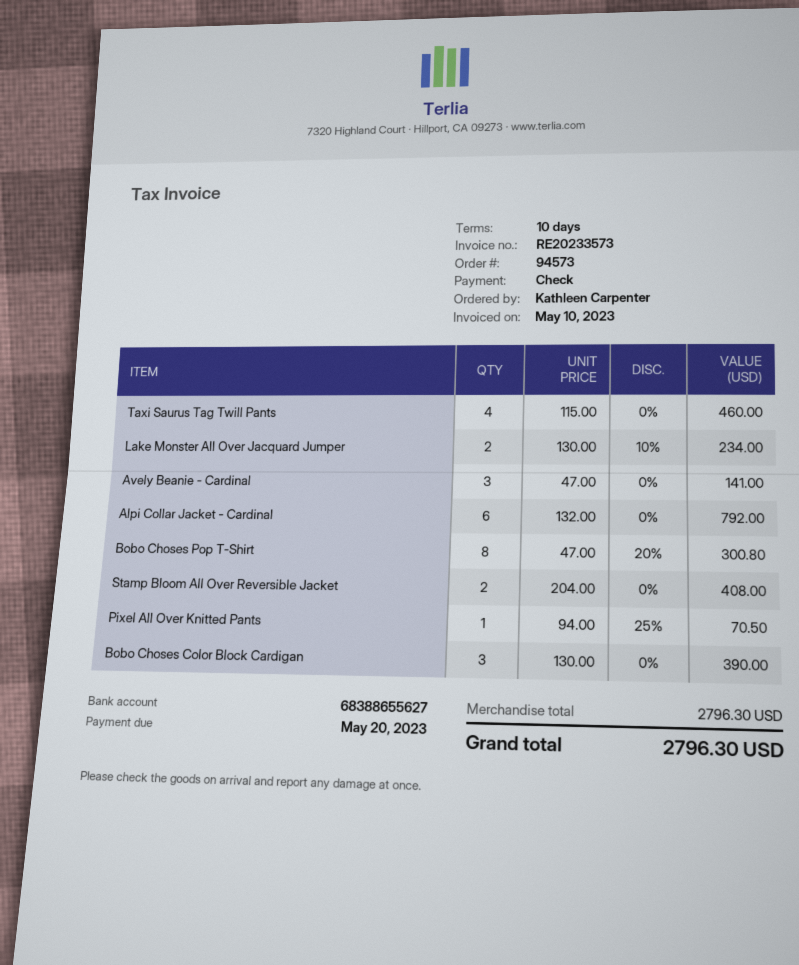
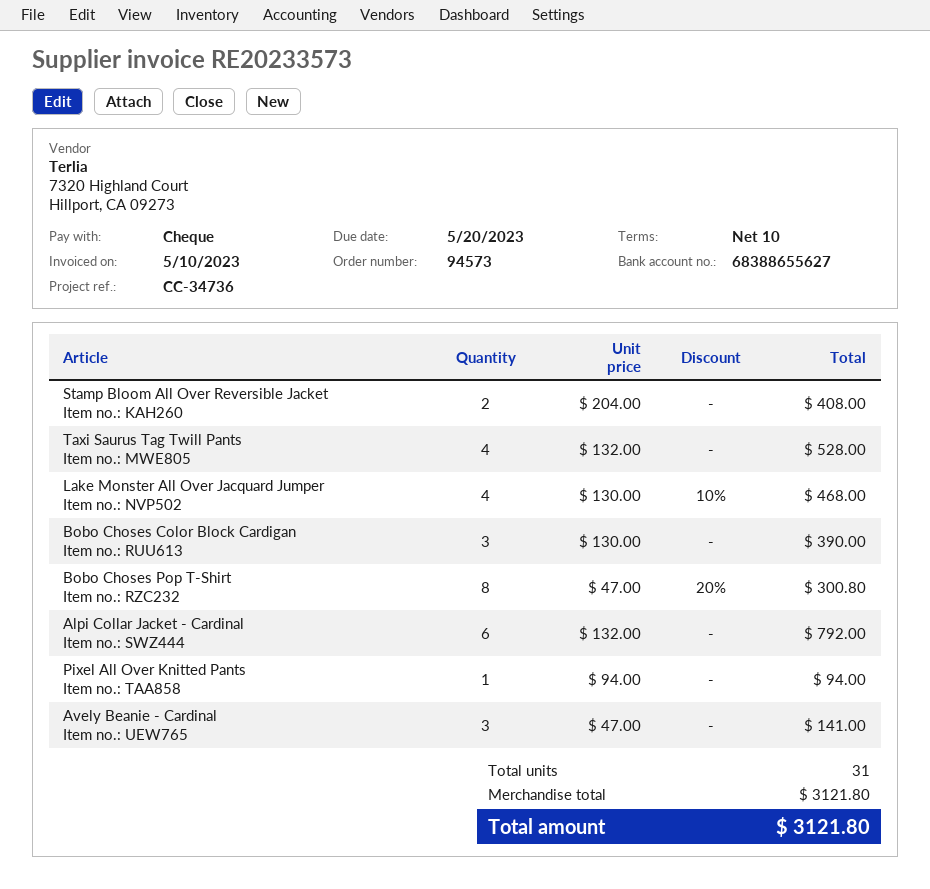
Taxi Saurus Tag Twill Pants: 4 x 115.00 = 460.00 -> 4 x 132.00 = 528.00
Lake Monster All Over Jacquard Jumper: 2 x 130.00 - 10% = 234.00 -> 4 x 130.00 - 10% = 468.00
Pixel All Over Knitted Pants: 1 x 94.00 - 25% = 70.50 -> 1 x 94.00 = 94.00
subtotal: 2796.30 -> 3121.80
total: 2796.30 -> 3121.80

